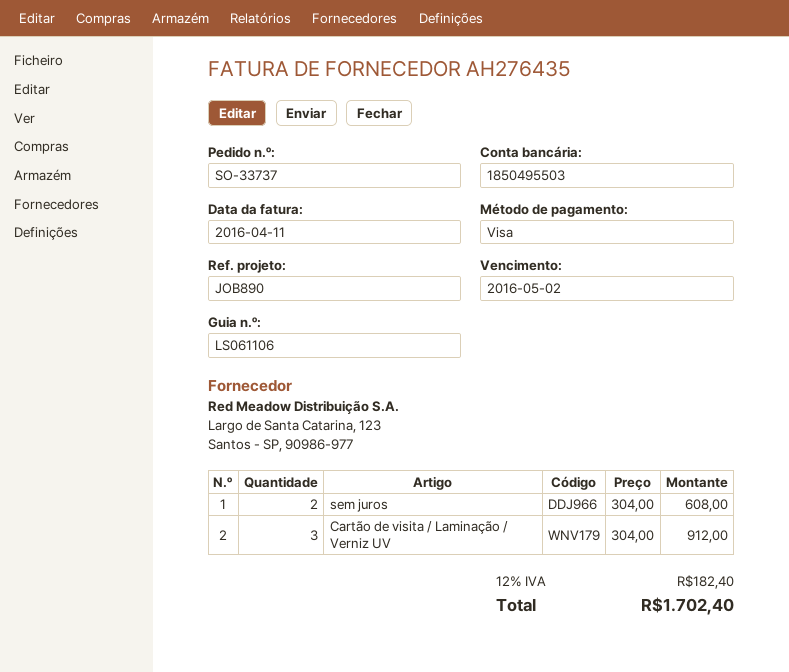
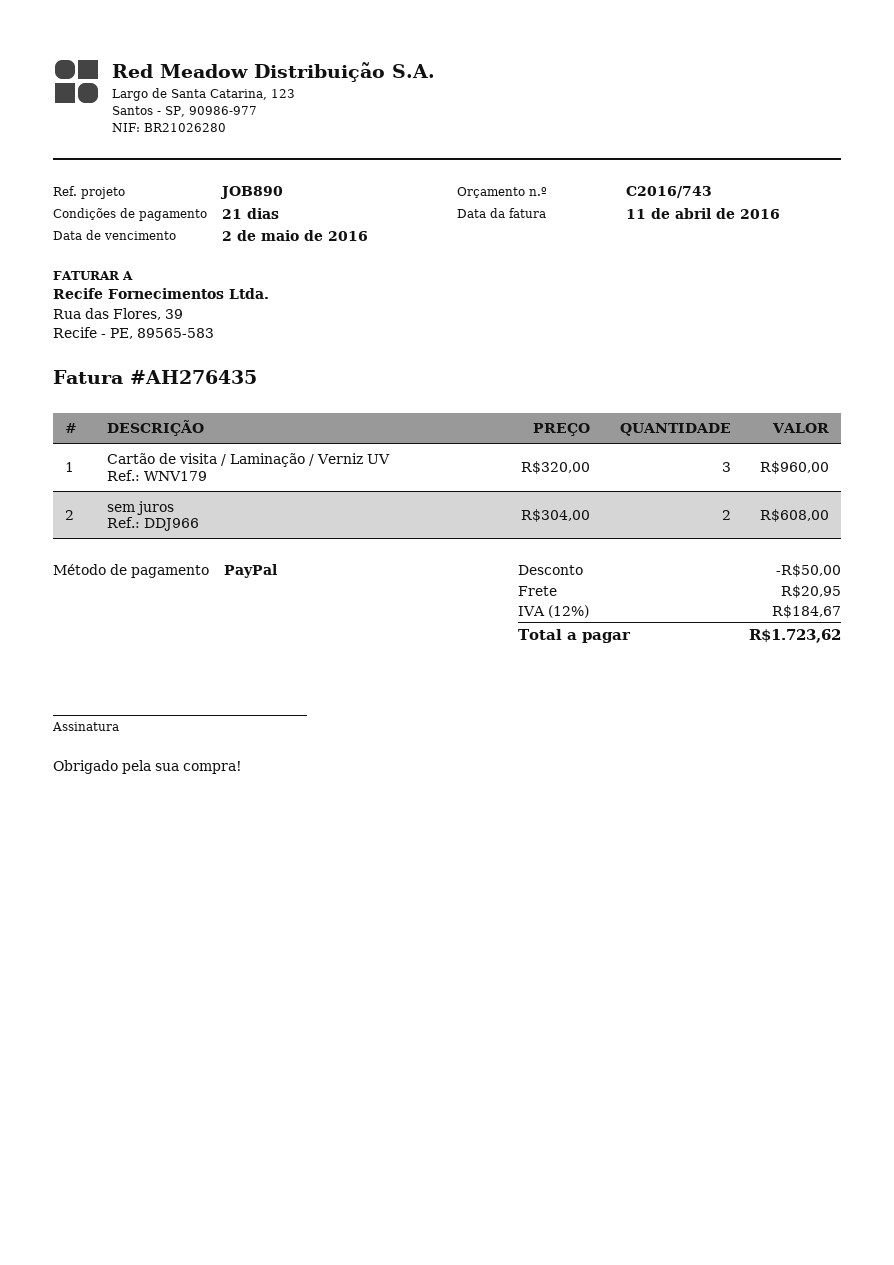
payment method: Visa -> PayPal
Cartão de visita / Laminação / Verniz UV: 3 x 304.00 = 912.00 -> 3 x 320.00 = 960.00
discount: none -> 50.00
shipping: none -> 20.95
tax: 12% = 182.40 -> 12% = 184.67
total: 1702.40 -> 1723.62

